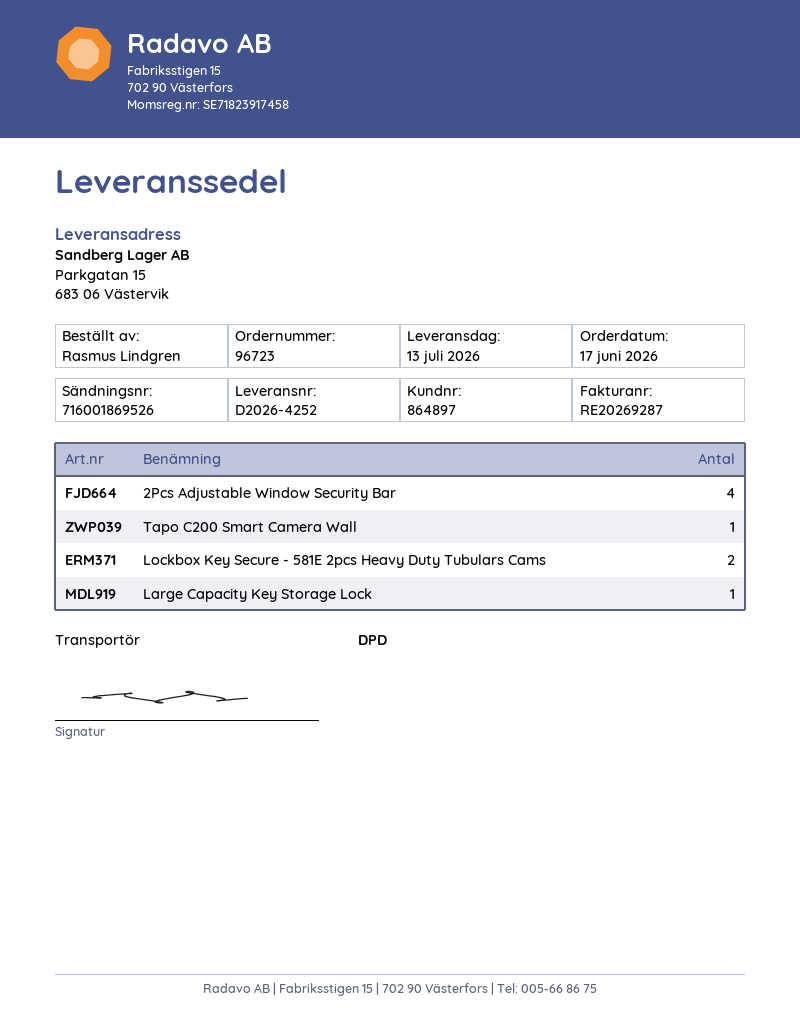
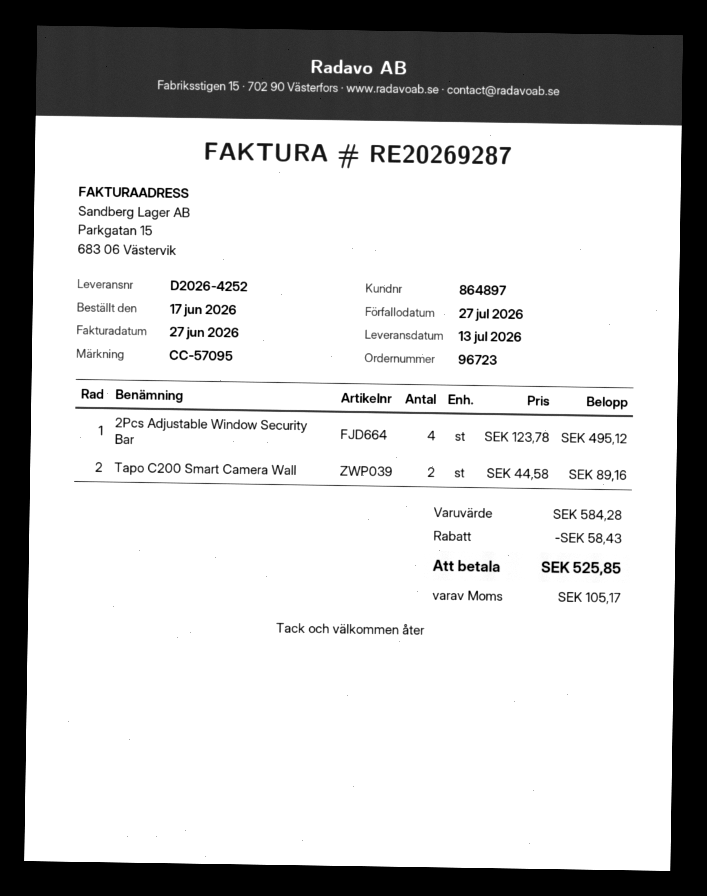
Tapo C200 Smart Camera Wall: 1 -> 2
Lockbox Key Secure - 581E 2pcs Heavy Duty Tubulars Cams: 2 -> none
Large Capacity Key Storage Lock: 1 -> none

